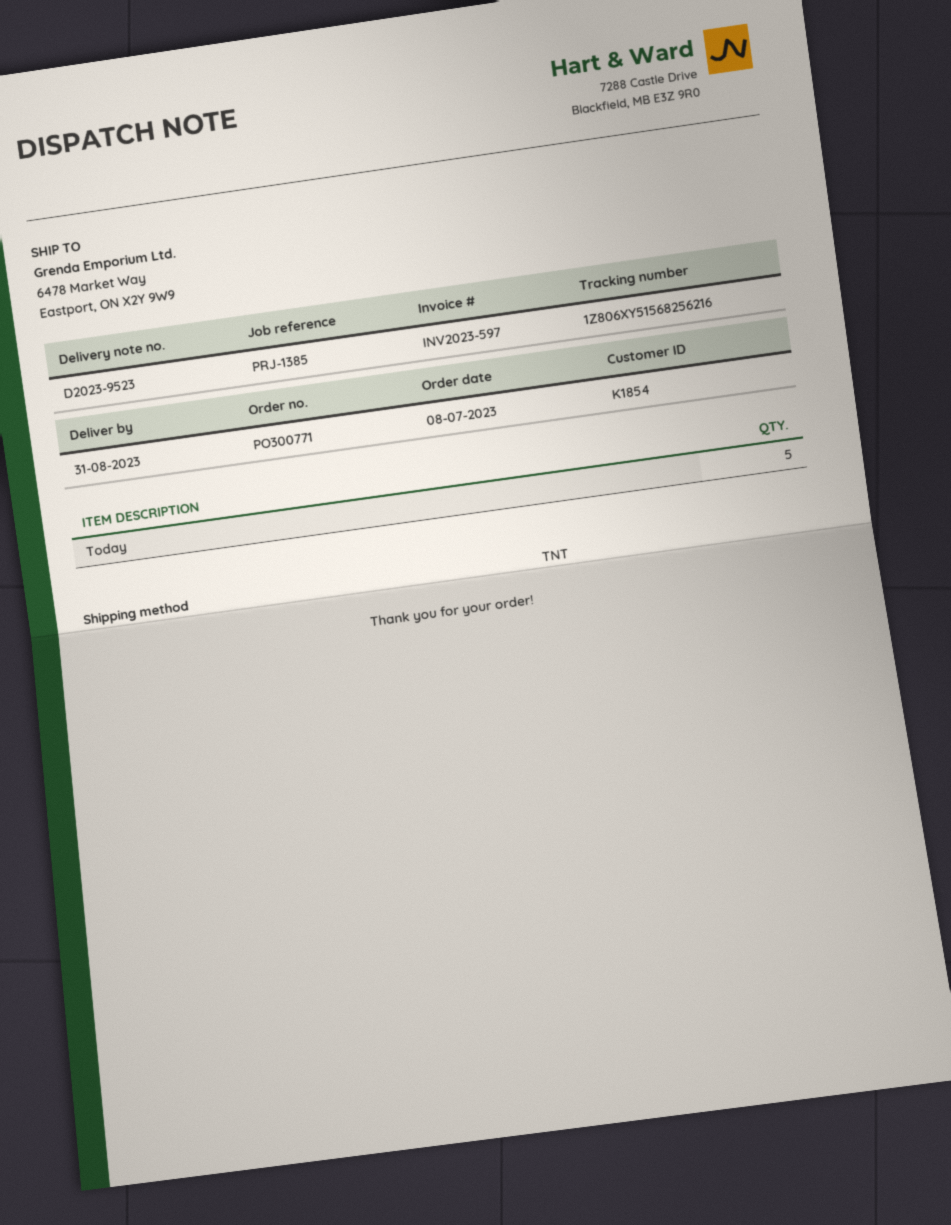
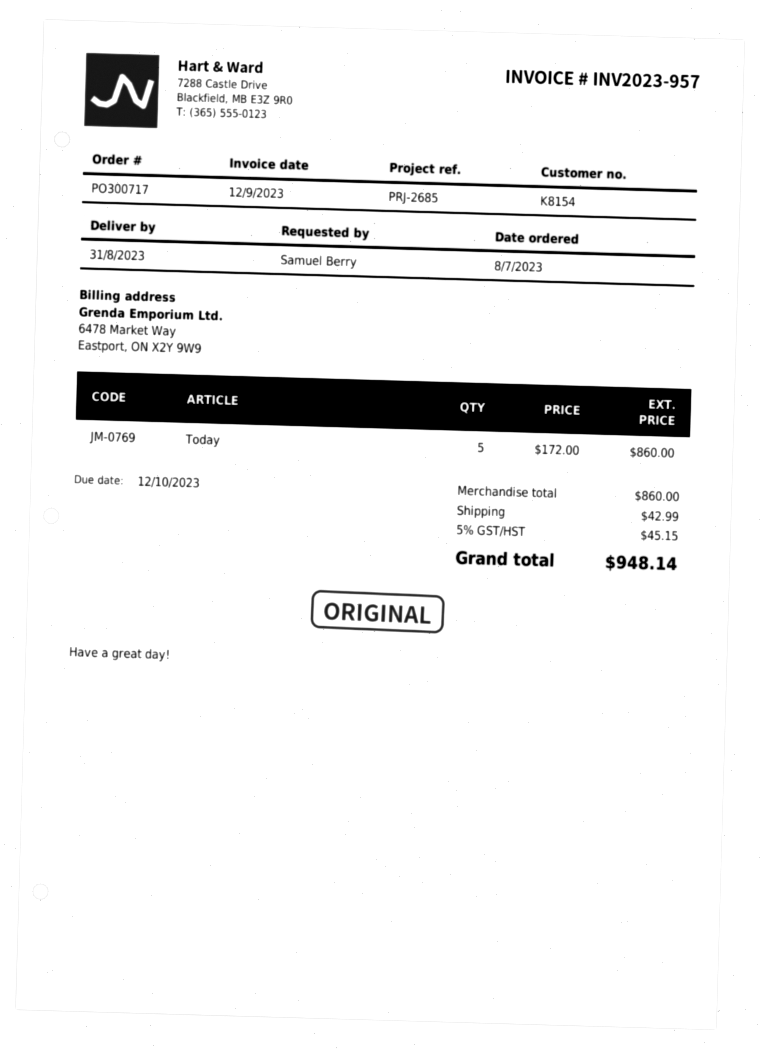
order number: PO300771 -> PO300717
invoice number: INV2023-597 -> INV2023-957
customer number: K1854 -> K8154
reference: PRJ-1385 -> PRJ-2685

